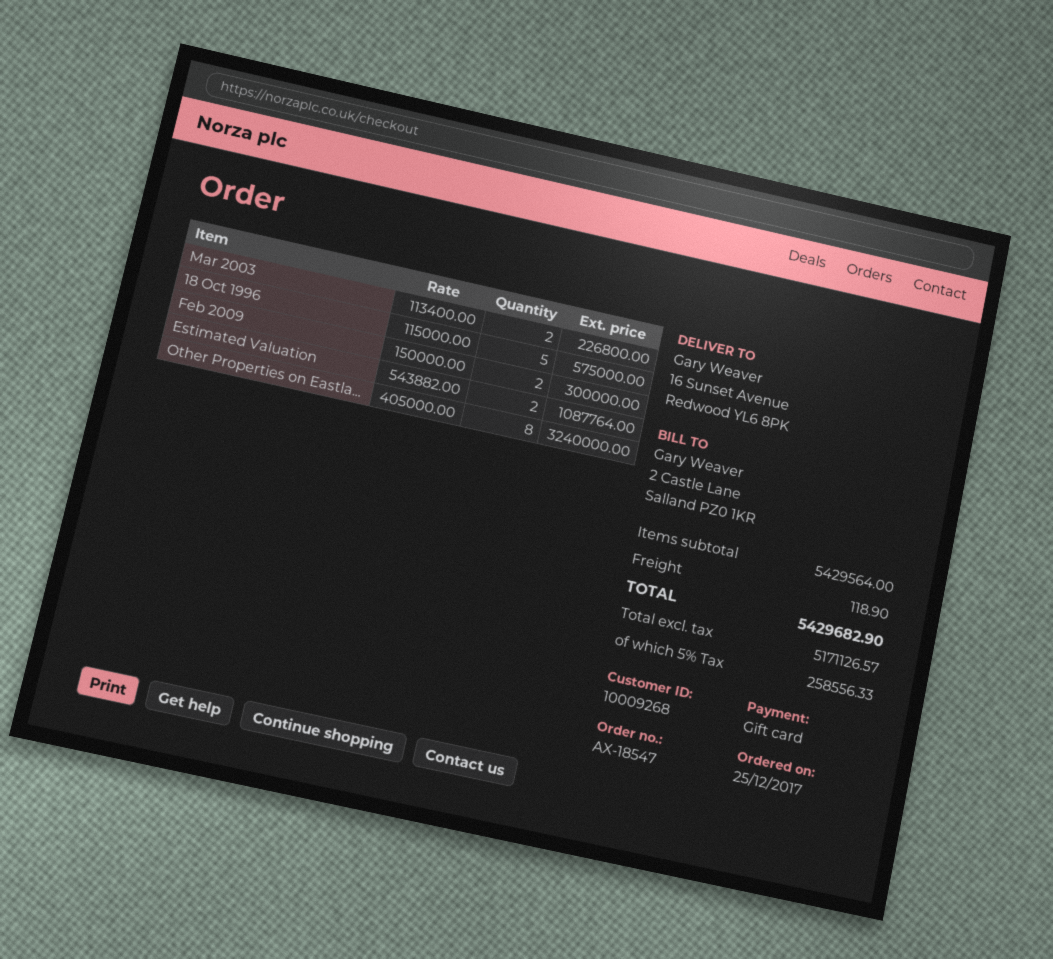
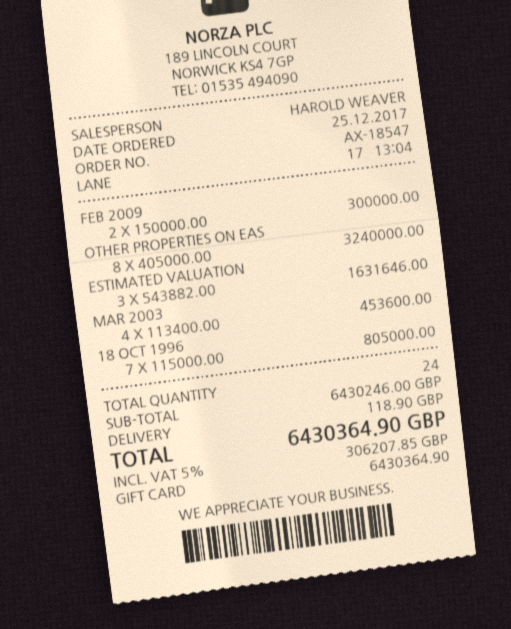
Mar 2003: 2 x 113400.00 = 226800.00 -> 4 x 113400.00 = 453600.00
18 Oct 1996: 5 x 115000.00 = 575000.00 -> 7 x 115000.00 = 805000.00
Estimated Valuation: 2 x 543882.00 = 1087764.00 -> 3 x 543882.00 = 1631646.00
subtotal: 5429564.00 -> 6430246.00
tax: 5% = 258556.33 -> 5% = 306207.85
total: 5429682.90 -> 6430364.90

